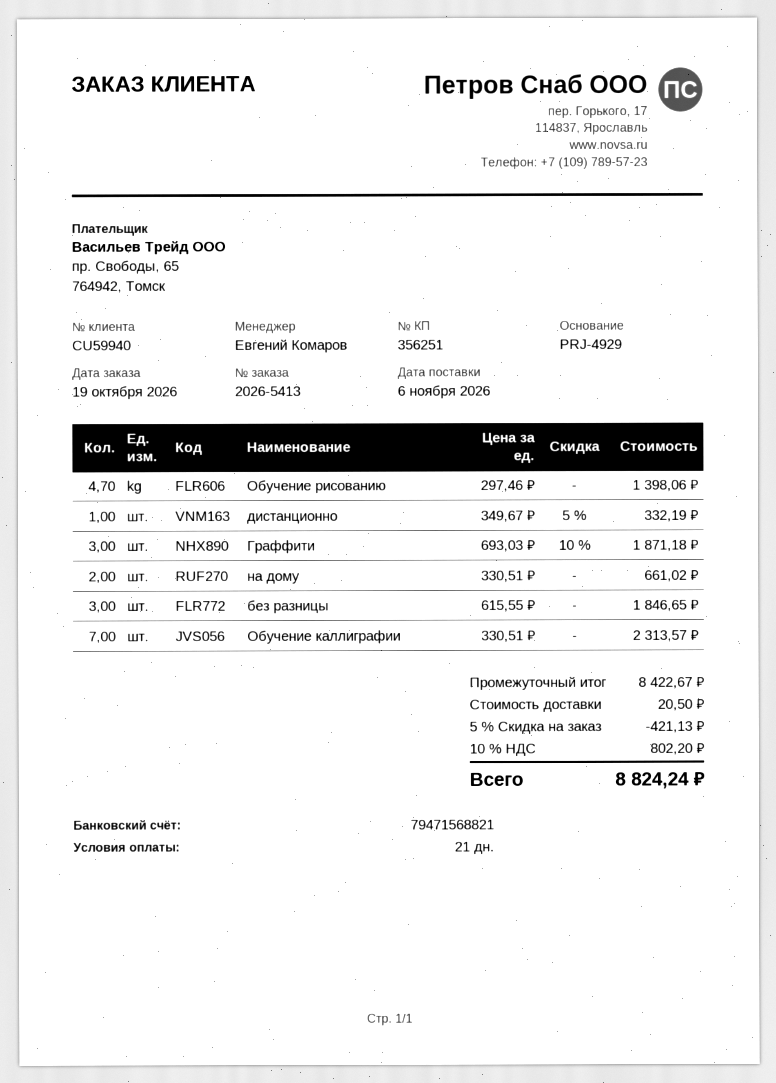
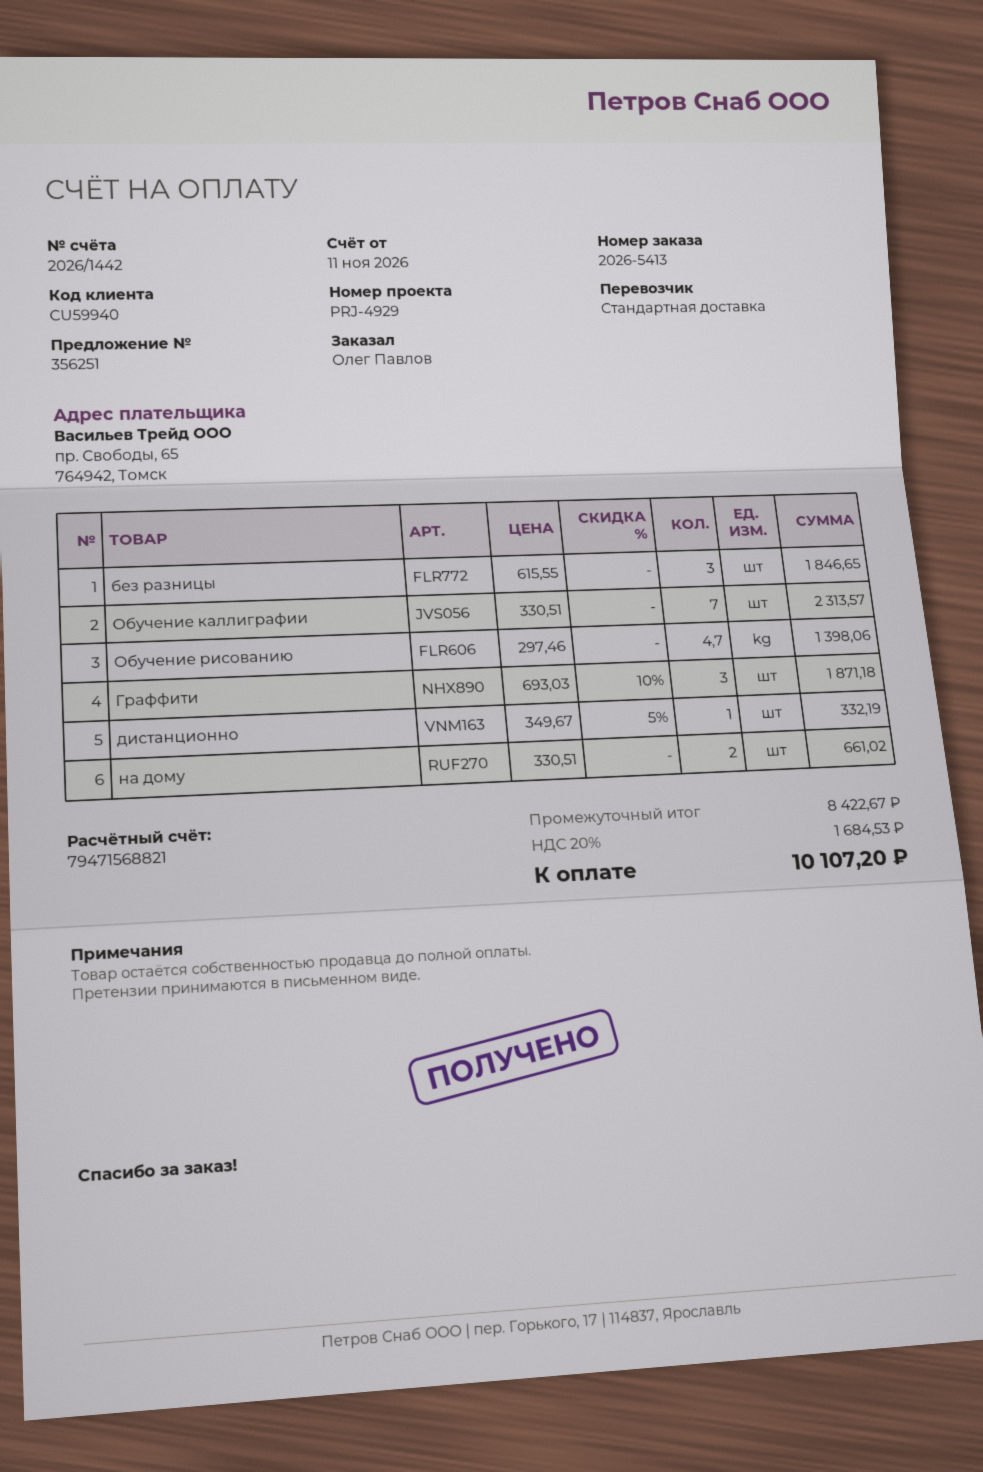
discount: 5% = 421.13 -> none
shipping: 20.50 -> none
tax: 10% = 802.20 -> 20% = 1684.53
total: 8824.24 -> 10107.20

